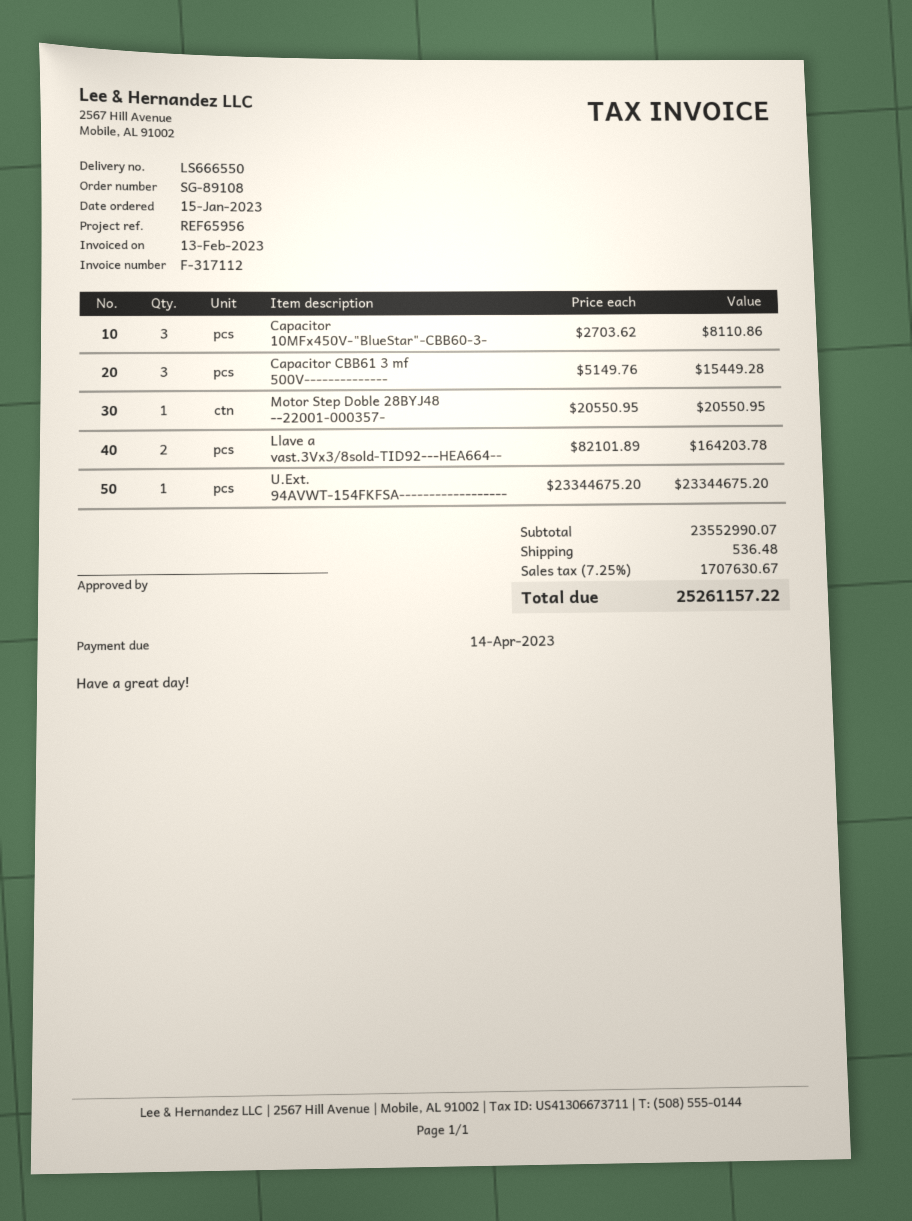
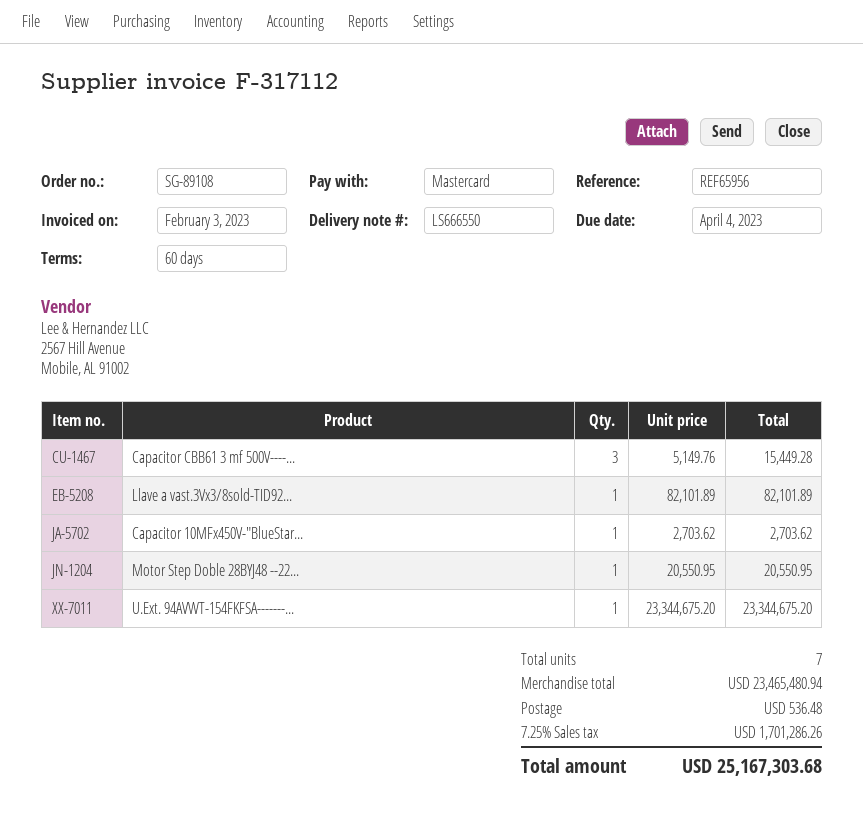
invoice date: 2023-02-13 -> 2023-02-03
due date: 2023-04-14 -> 2023-04-04
Capacitor 10MFx450V-"BlueStar"-CBB60-3-: 3 x 2703.62 = 8110.86 -> 1 x 2703.62 = 2703.62
Llave a vast.3Vx3/8sold-TID92---HEA664--: 2 x 82101.89 = 164203.78 -> 1 x 82101.89 = 82101.89
subtotal: 23552990.07 -> 23465480.94
tax: 7.25% = 1707630.67 -> 7.25% = 1701286.26
total: 25261157.22 -> 25167303.68

